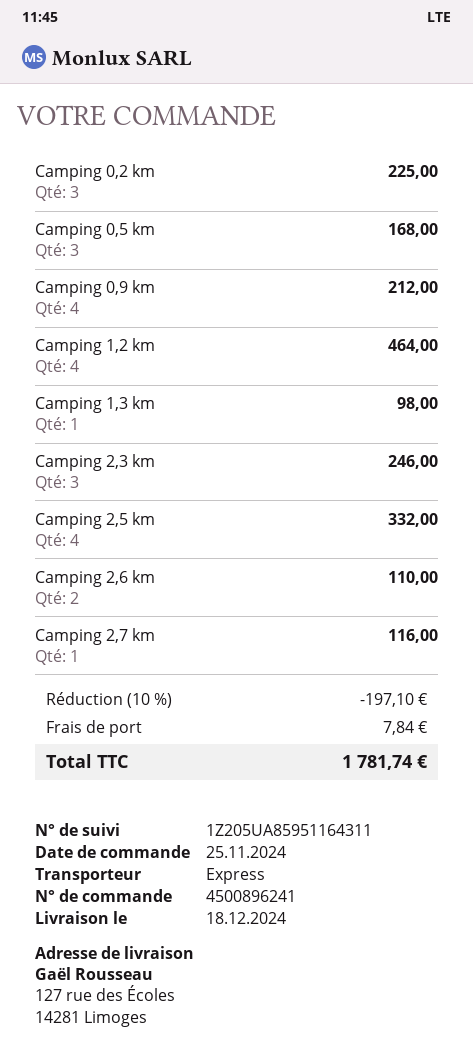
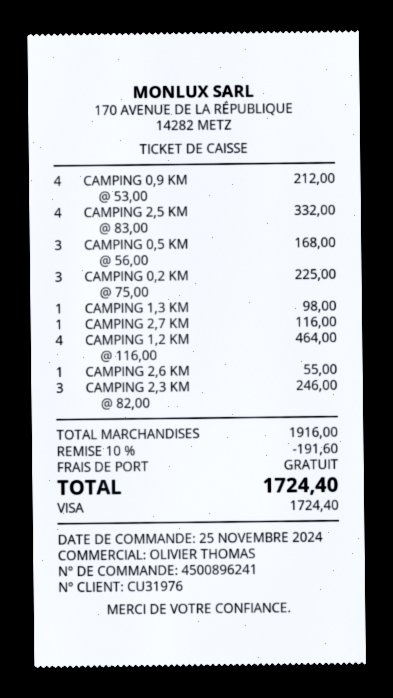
Camping 2,6 km: 2 for 110.00 -> 1 for 55.00
discount: 10% = 197.10 -> 10% = 191.60
shipping: 7.84 -> 0.00
total: 1781.74 -> 1724.40

